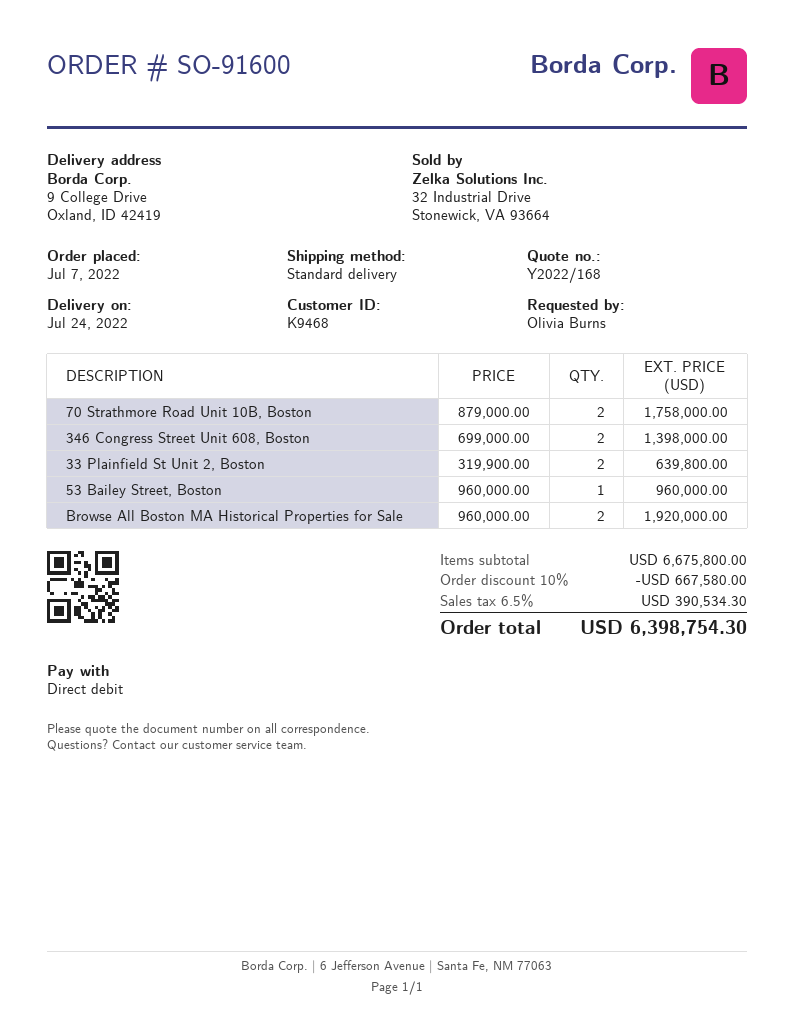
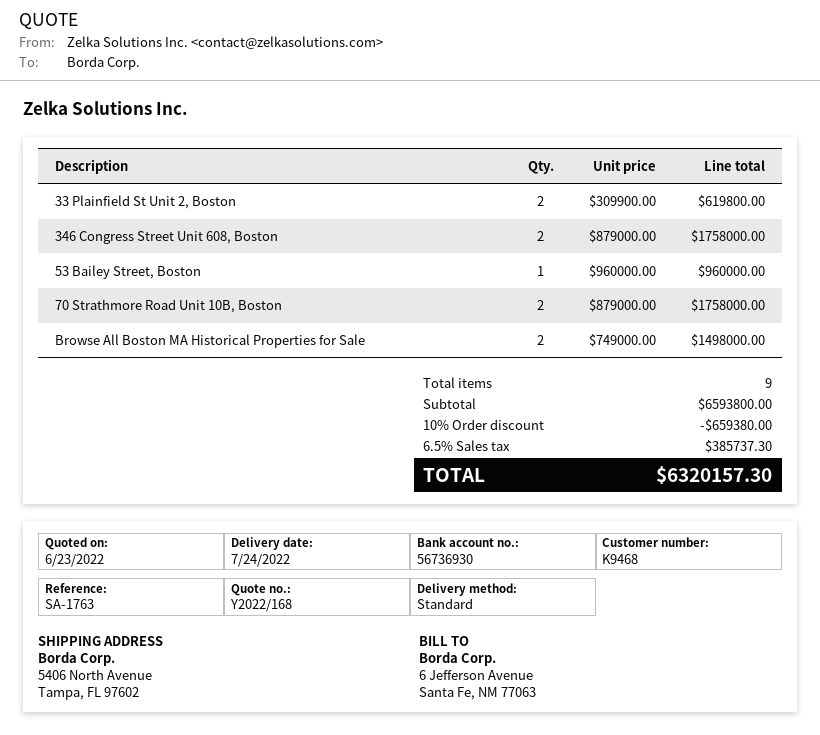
ship to: 9 College Drive, Oxland, ID 42419 -> 5406 North Avenue, Tampa, FL 97602
346 Congress Street Unit 608, Boston: 2 x 699000.00 = 1398000.00 -> 2 x 879000.00 = 1758000.00
33 Plainfield St Unit 2, Boston: 2 x 319900.00 = 639800.00 -> 2 x 309900.00 = 619800.00
Browse All Boston MA Historical Properties for Sale: 2 x 960000.00 = 1920000.00 -> 2 x 749000.00 = 1498000.00
subtotal: 6675800.00 -> 6593800.00
discount: 10% = 667580.00 -> 10% = 659380.00
tax: 6.5% = 390534.30 -> 6.5% = 385737.30
total: 6398754.30 -> 6320157.30

